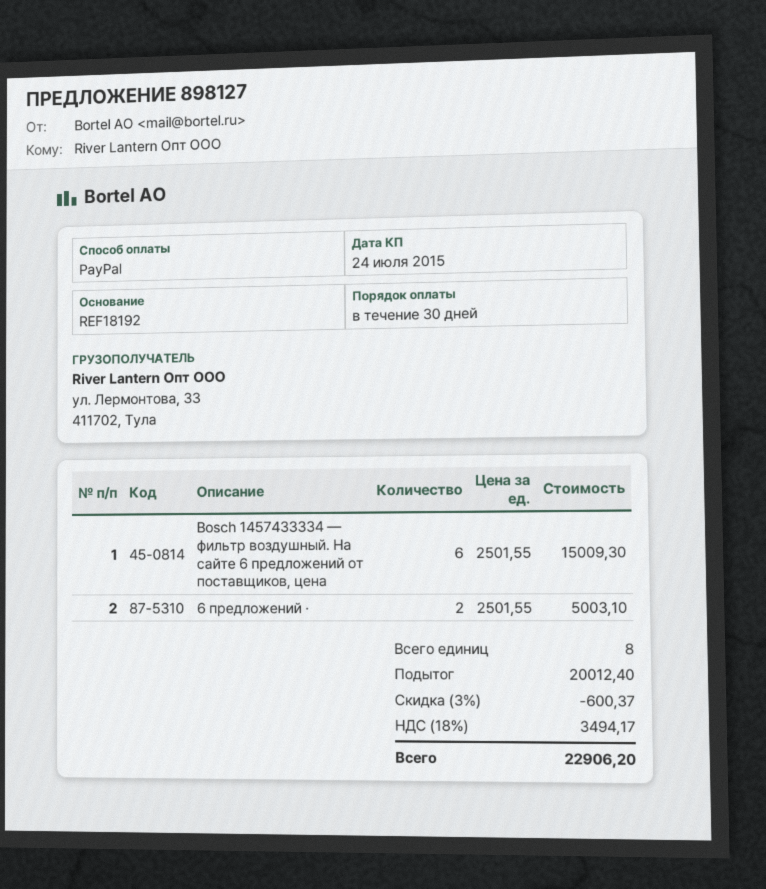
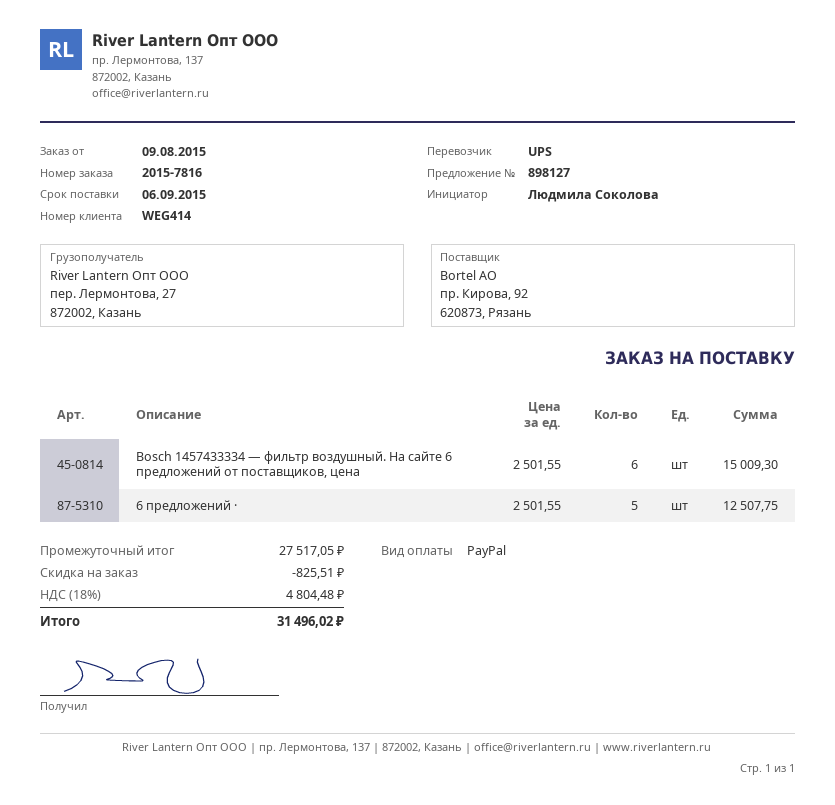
ship to: ул. Лермонтова, 33, 411702, Тула -> пер. Лермонтова, 27, 872002, Казань
6 предложений ·: 2 x 2501.55 = 5003.10 -> 5 x 2501.55 = 12507.75
subtotal: 20012.40 -> 27517.05
discount: 600.37 -> 825.51
tax: 18% = 3494.17 -> 18% = 4804.48
total: 22906.20 -> 31496.02

